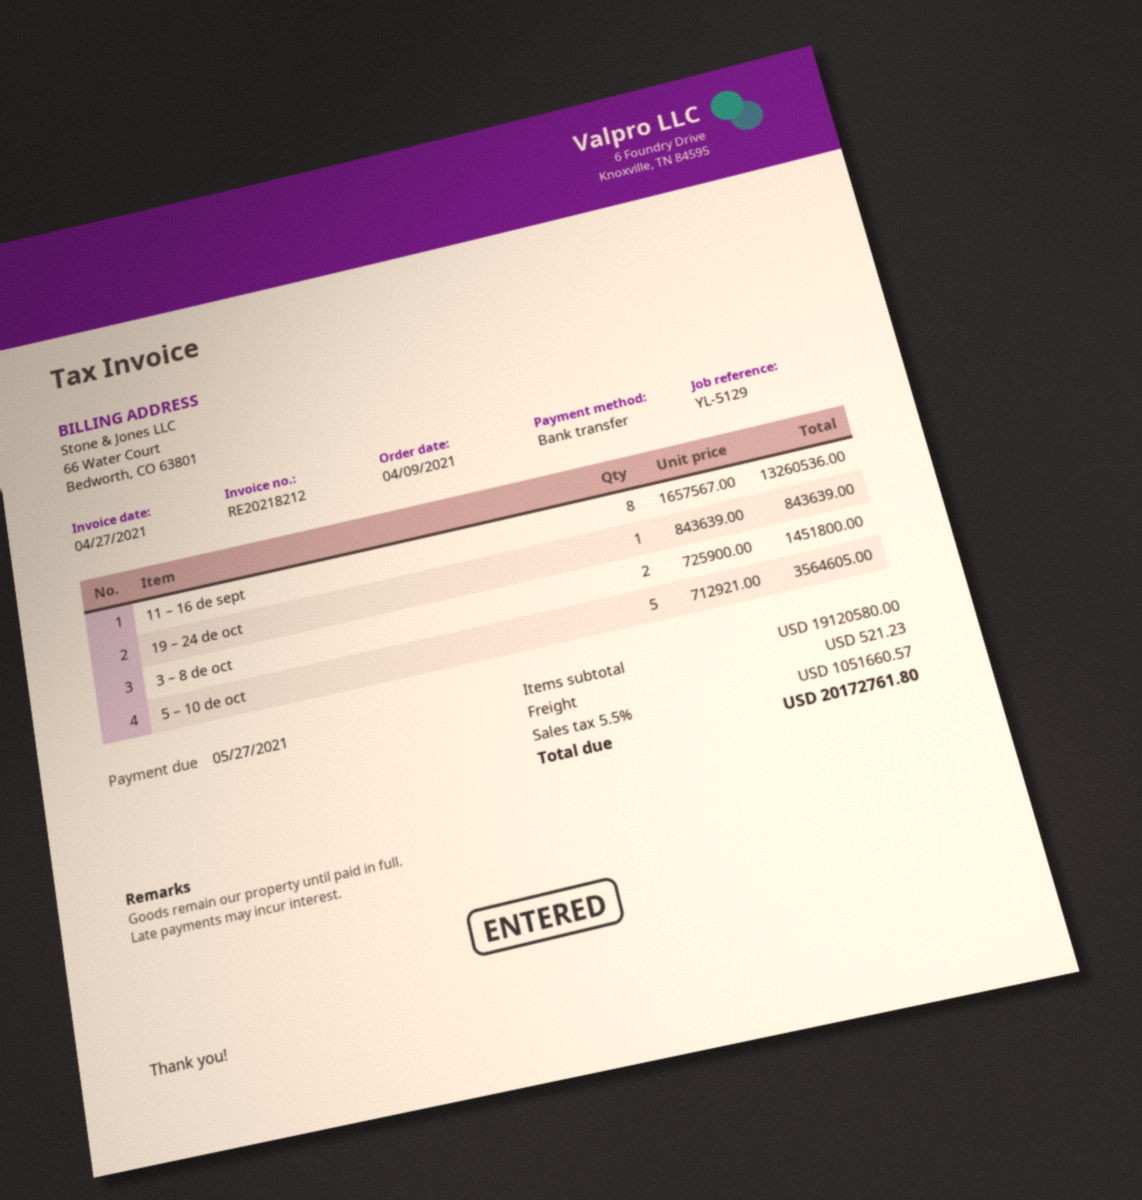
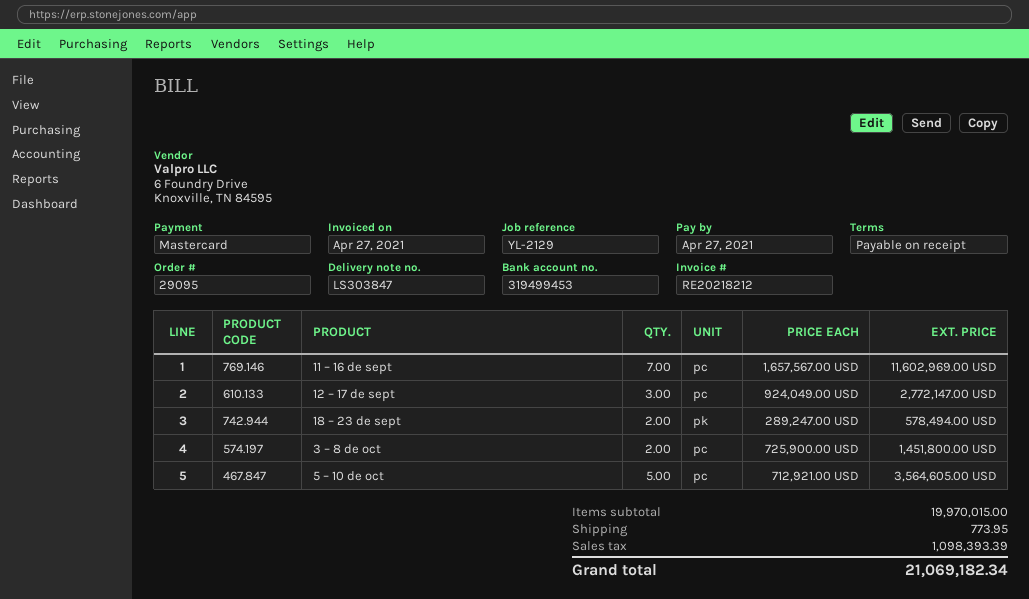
due date: 2021-05-27 -> 2021-04-27
reference: YL-5129 -> YL-2129
payment method: bank transfer -> Mastercard
11 – 16 de sept: 8 x 1657567.00 = 13260536.00 -> 7 x 1657567.00 = 11602969.00
19 – 24 de oct: 1 x 843639.00 = 843639.00 -> none
12 – 17 de sept: none -> 3 x 924049.00 = 2772147.00
18 – 23 de sept: none -> 2 x 289247.00 = 578494.00
subtotal: 19120580.00 -> 19970015.00
shipping: 521.23 -> 773.95
tax: 1051660.57 -> 1098393.39
total: 20172761.80 -> 21069182.34

